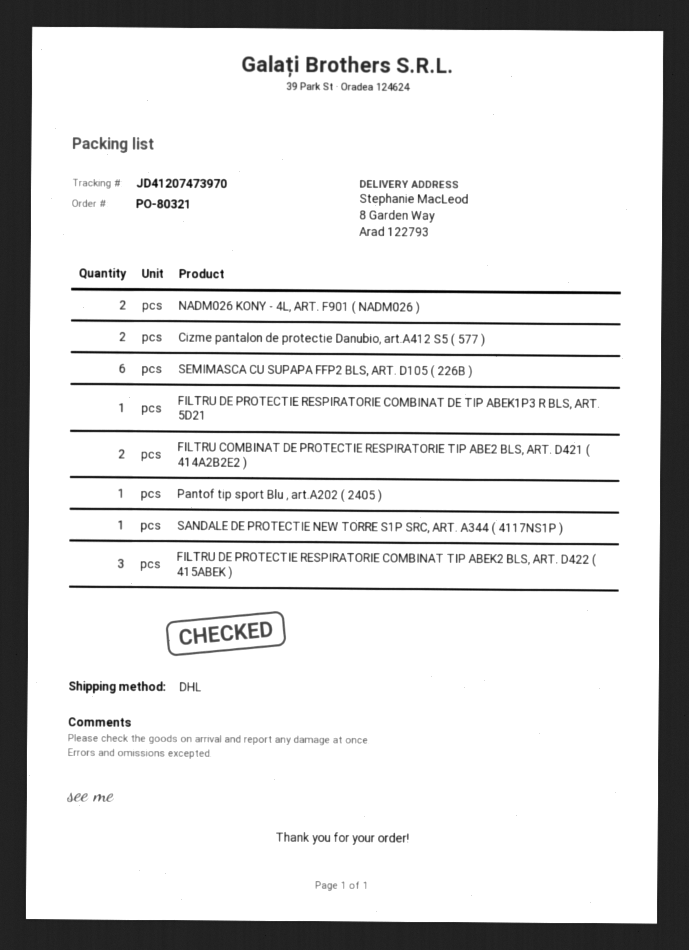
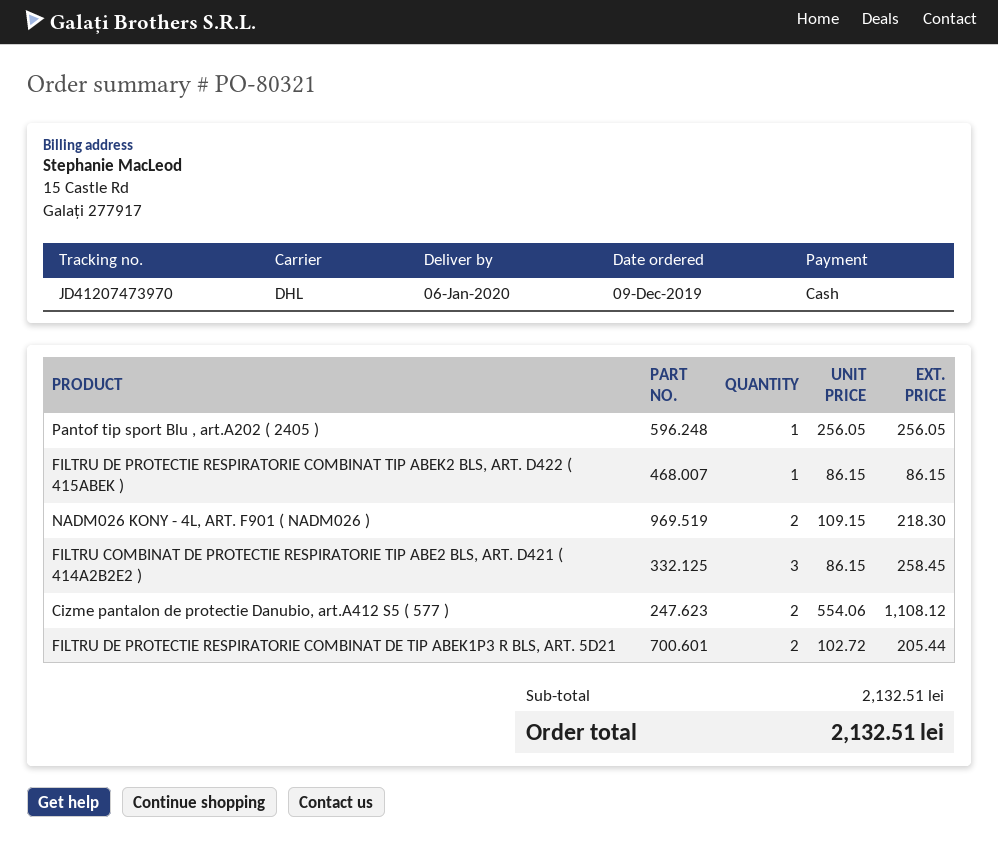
SEMIMASCA CU SUPAPA FFP2 BLS, ART. D105 ( 226B ): 6 -> none
FILTRU DE PROTECTIE RESPIRATORIE COMBINAT DE TIP ABEK1P3 R BLS, ART. 5D21: 1 -> 2
FILTRU COMBINAT DE PROTECTIE RESPIRATORIE TIP ABE2 BLS, ART. D421 ( 414A2B2E2 ): 2 -> 3
SANDALE DE PROTECTIE NEW TORRE S1P SRC, ART. A344 ( 4117NS1P ): 1 -> none
FILTRU DE PROTECTIE RESPIRATORIE COMBINAT TIP ABEK2 BLS, ART. D422 ( 415ABEK ): 3 -> 1

